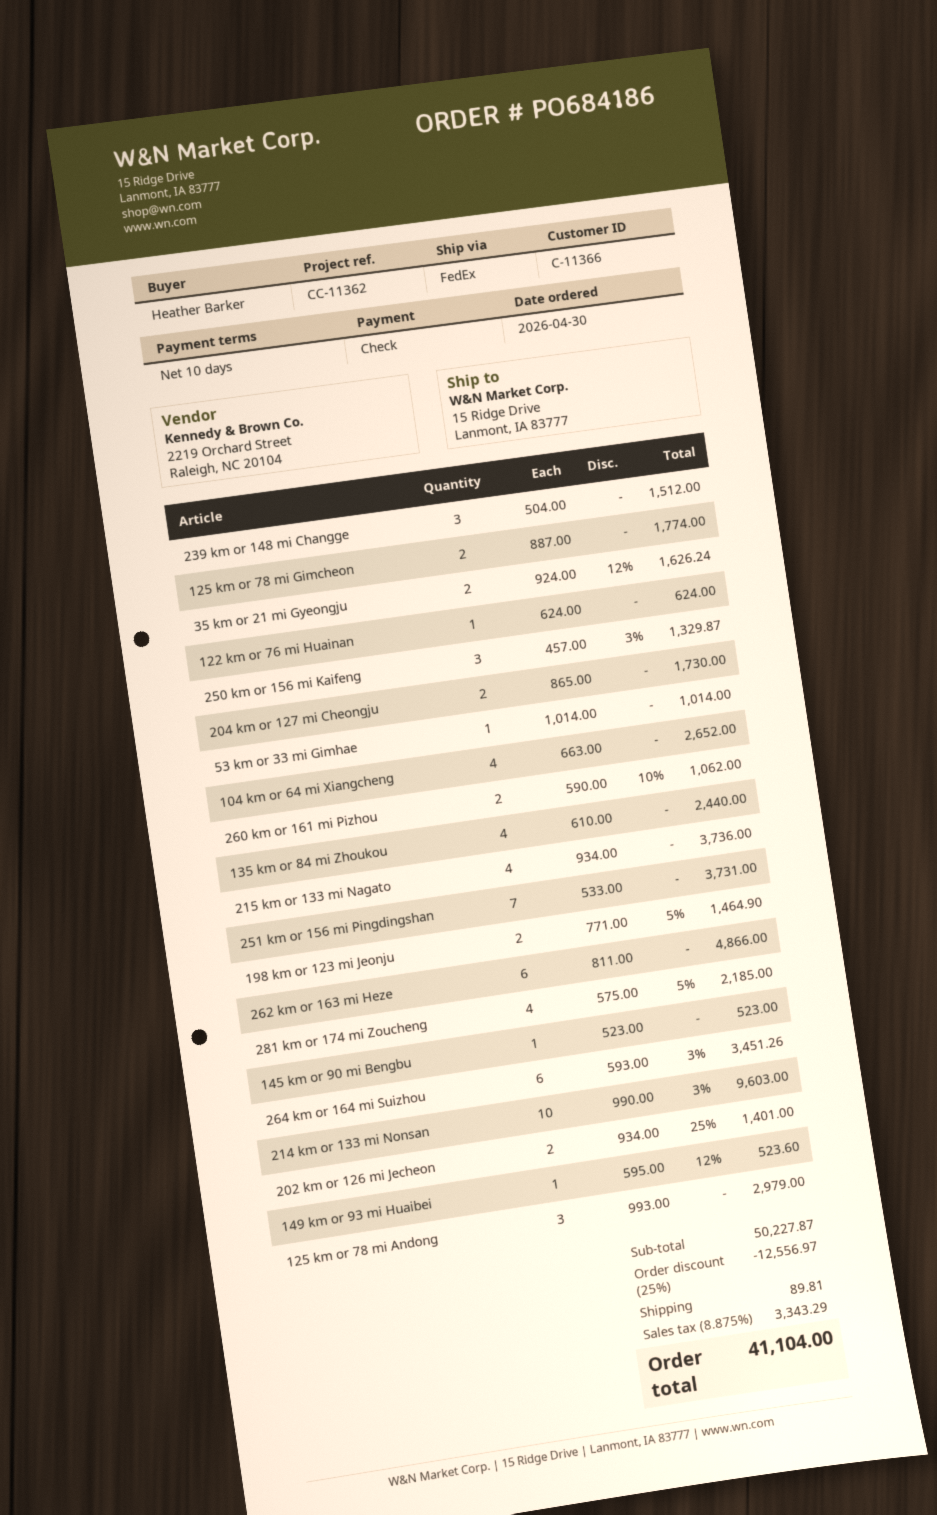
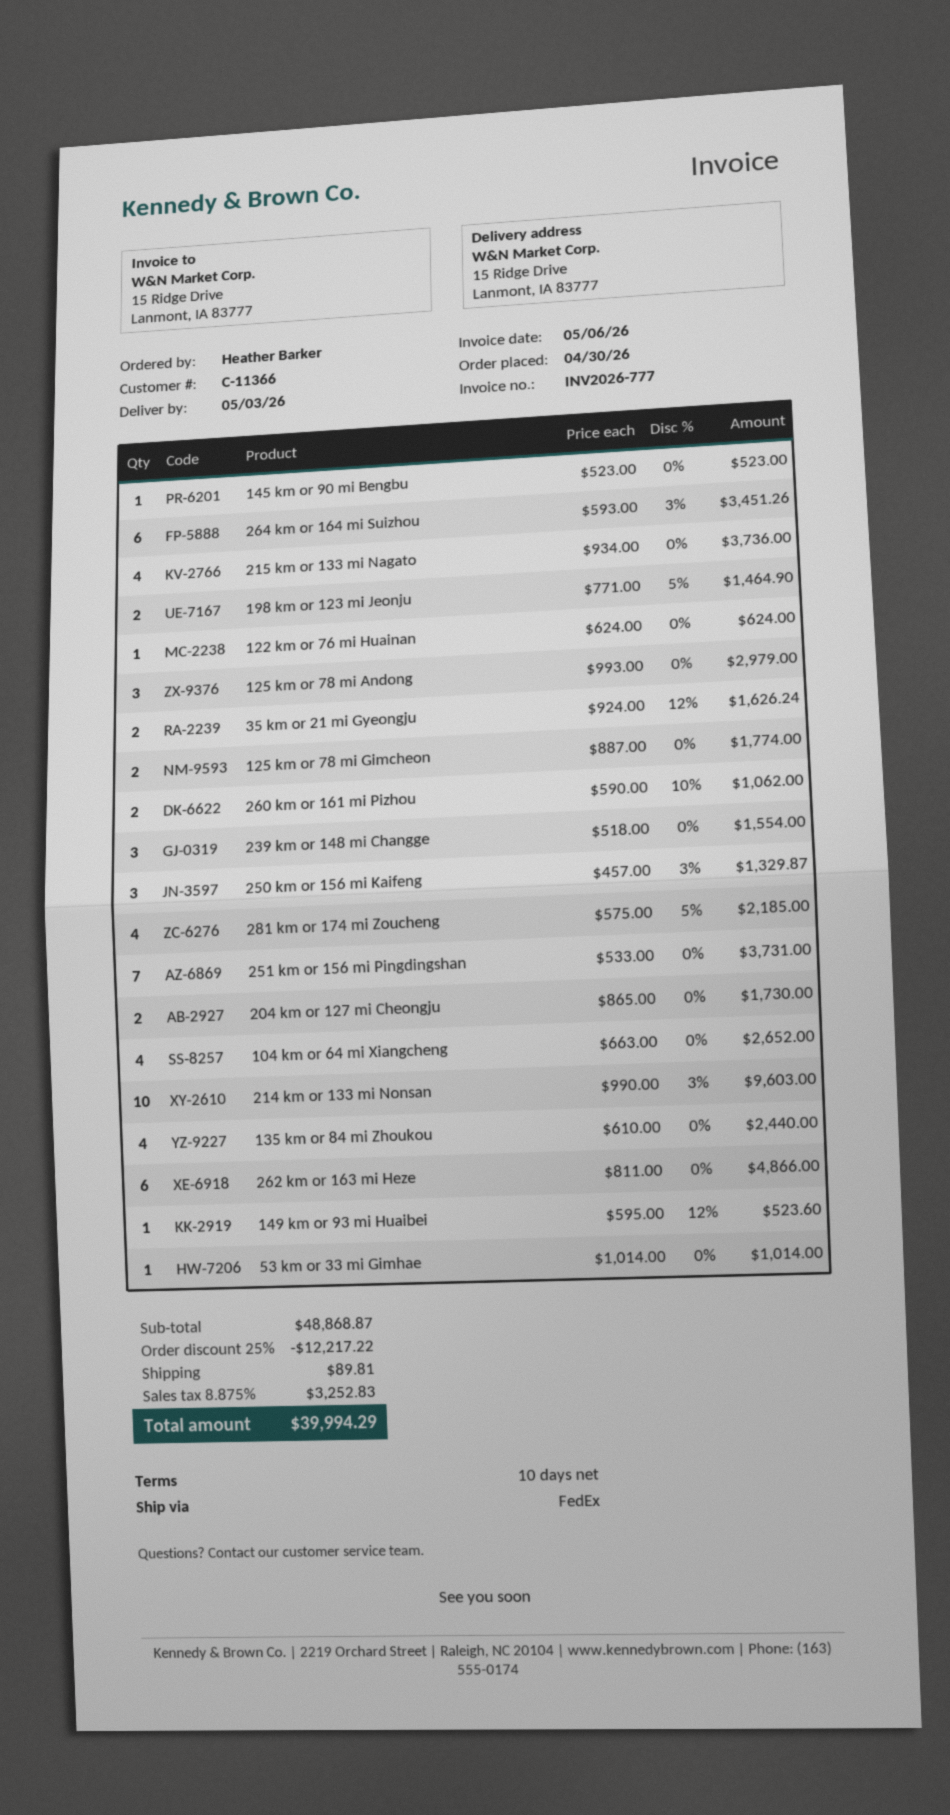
239 km or 148 mi Changge: 3 x 504.00 = 1512.00 -> 3 x 518.00 = 1554.00
202 km or 126 mi Jecheon: 2 x 934.00 - 25% = 1401.00 -> none
subtotal: 50227.87 -> 48868.87
discount: 25% = 12556.97 -> 25% = 12217.22
tax: 8.875% = 3343.29 -> 8.875% = 3252.83
total: 41104.00 -> 39994.29

